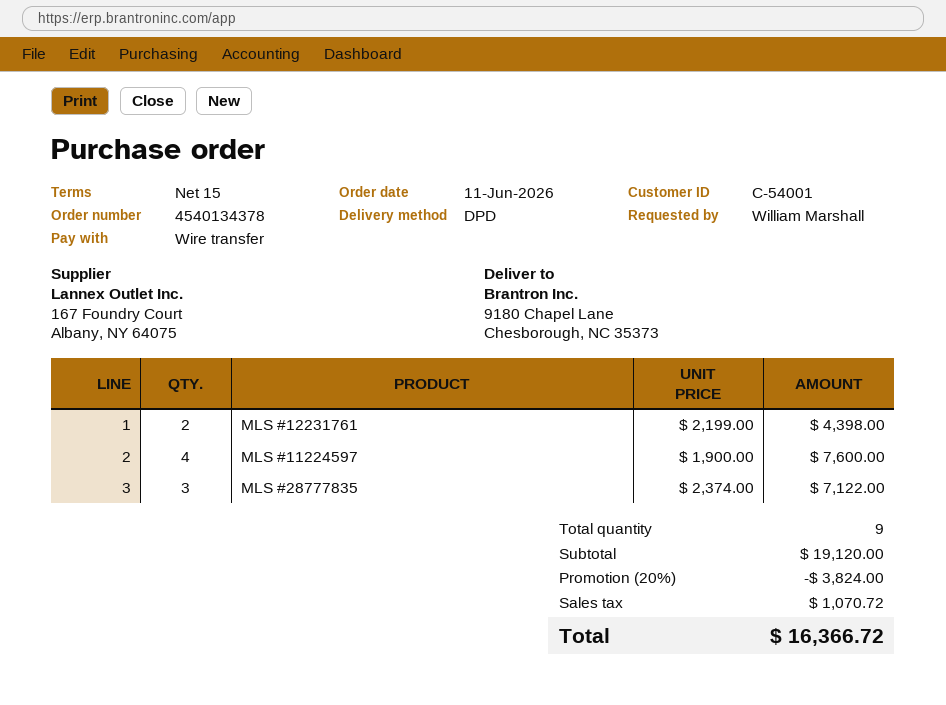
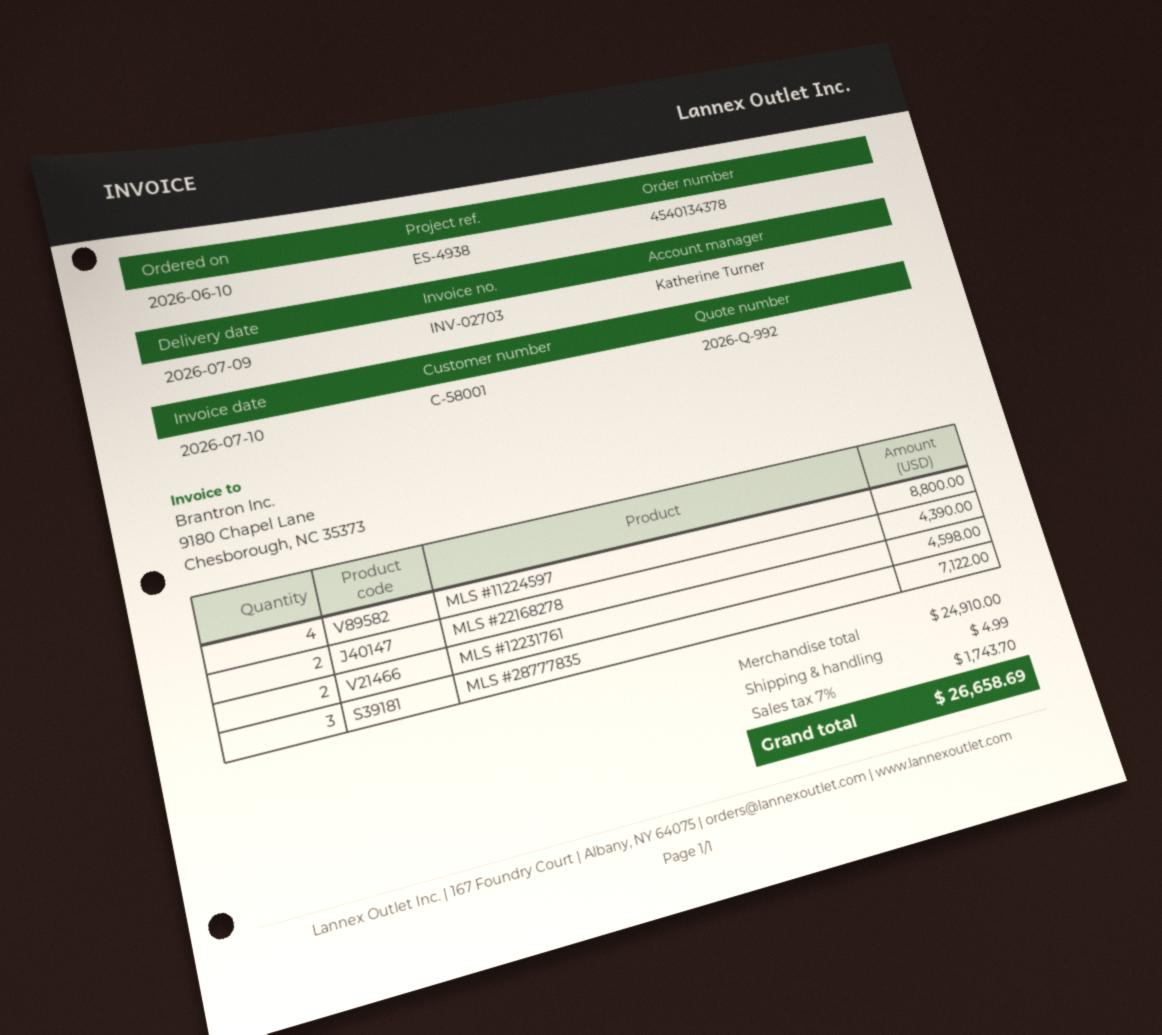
order date: 2026-06-11 -> 2026-06-10
customer number: C-54001 -> C-58001
MLS #12231761: 2 for 4398.00 -> 2 for 4598.00
MLS #11224597: 4 for 7600.00 -> 4 for 8800.00
MLS #22168278: none -> 2 for 4390.00
subtotal: 19120.00 -> 24910.00
discount: 20% = 3824.00 -> none
shipping: none -> 4.99
tax: 1070.72 -> 1743.70
total: 16366.72 -> 26658.69

